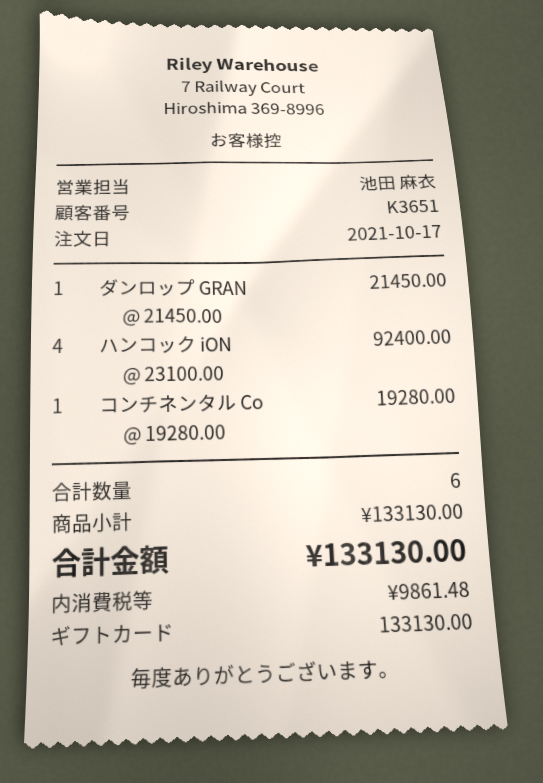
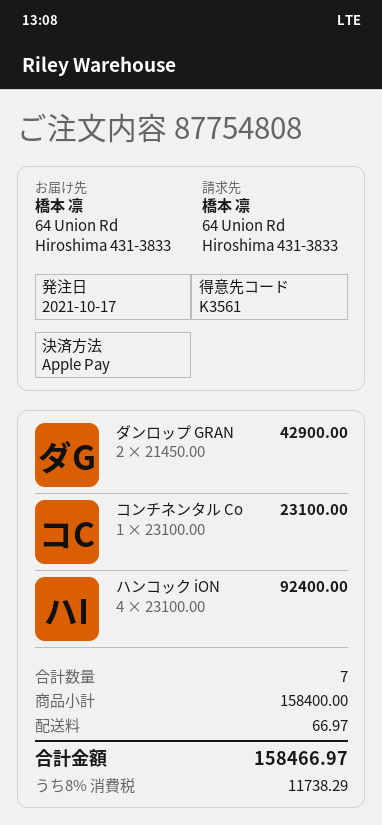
customer number: K3651 -> K3561
payment method: gift card -> Apple Pay
ダンロップ GRAN: 1 x 21450.00 = 21450.00 -> 2 x 21450.00 = 42900.00
コンチネンタル Co: 1 x 19280.00 = 19280.00 -> 1 x 23100.00 = 23100.00
total quantity: 6 -> 7
subtotal: 133130.00 -> 158400.00
shipping: none -> 66.97
tax: 9861.48 -> 11738.29
total: 133130.00 -> 158466.97

